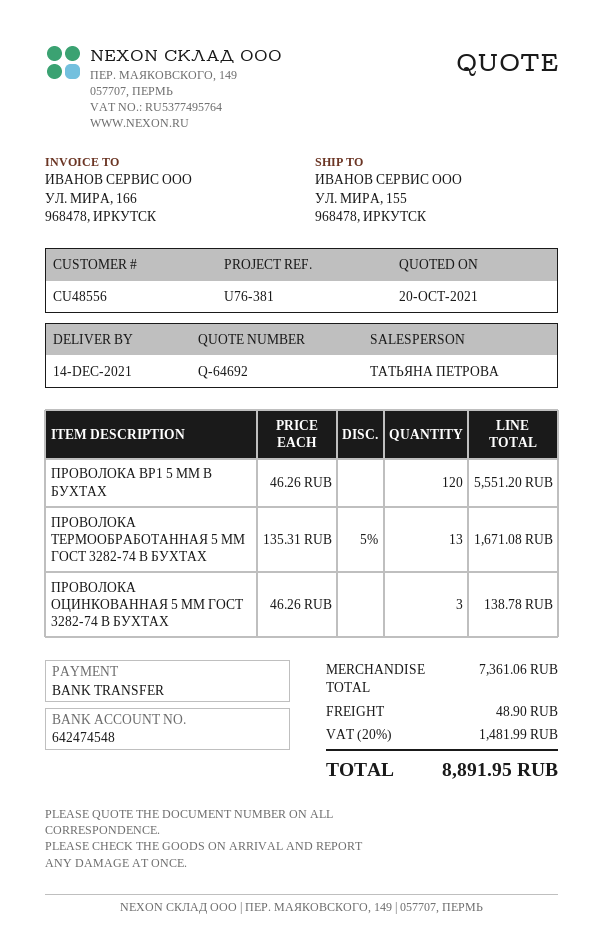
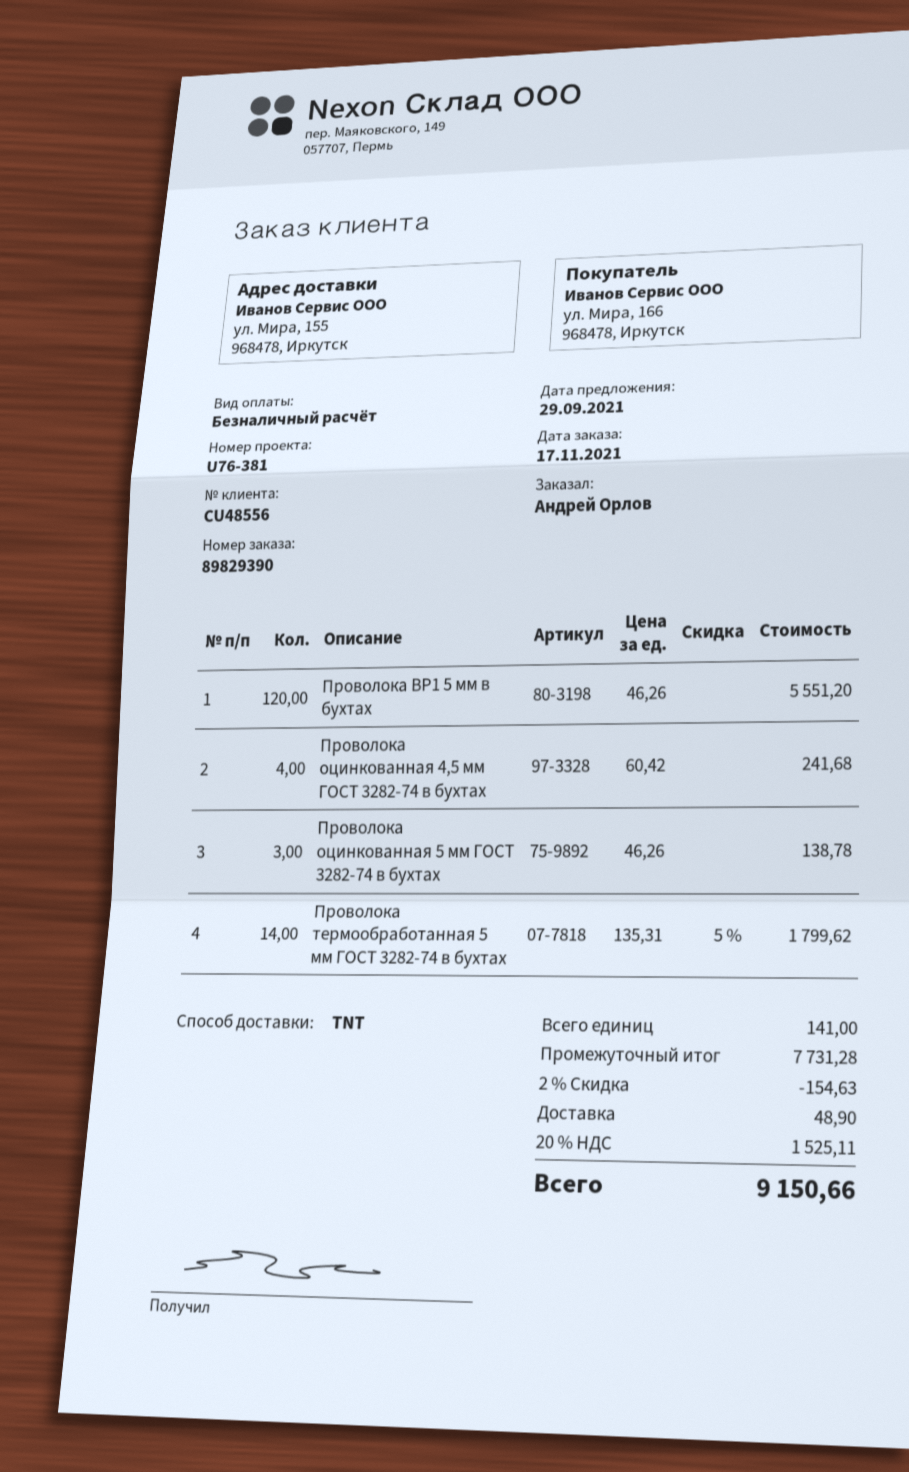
quote date: 2021-10-20 -> 2021-09-29
ПРОВОЛОКА ТЕРМООБРАБОТАННАЯ 5 ММ ГОСТ 3282-74 В БУХТАХ: 13 x 135.31 - 5% = 1671.08 -> 14 x 135.31 - 5% = 1799.62
Проволока оцинкованная 4,5 мм ГОСТ 3282-74 в бухтах: none -> 4 x 60.42 = 241.68
subtotal: 7361.06 -> 7731.28
discount: none -> 2% = 154.63
tax: 20% = 1481.99 -> 20% = 1525.11
total: 8891.95 -> 9150.66

